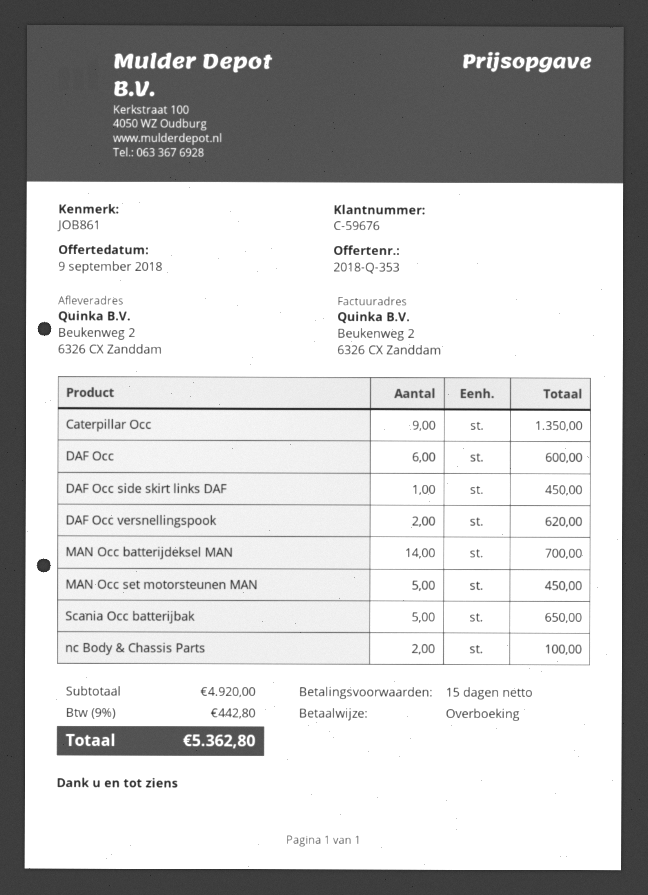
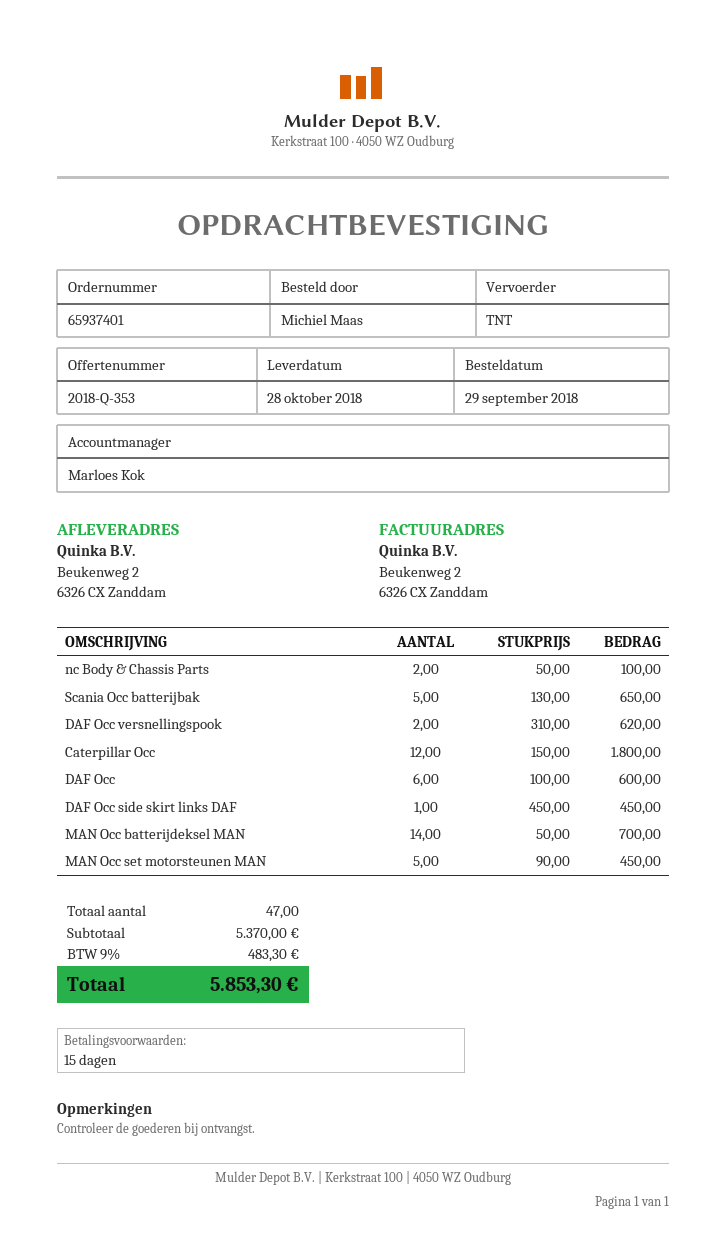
Caterpillar Occ: 9 for 1350.00 -> 12 for 1800.00
subtotal: 4920.00 -> 5370.00
tax: 9% = 442.80 -> 9% = 483.30
total: 5362.80 -> 5853.30

